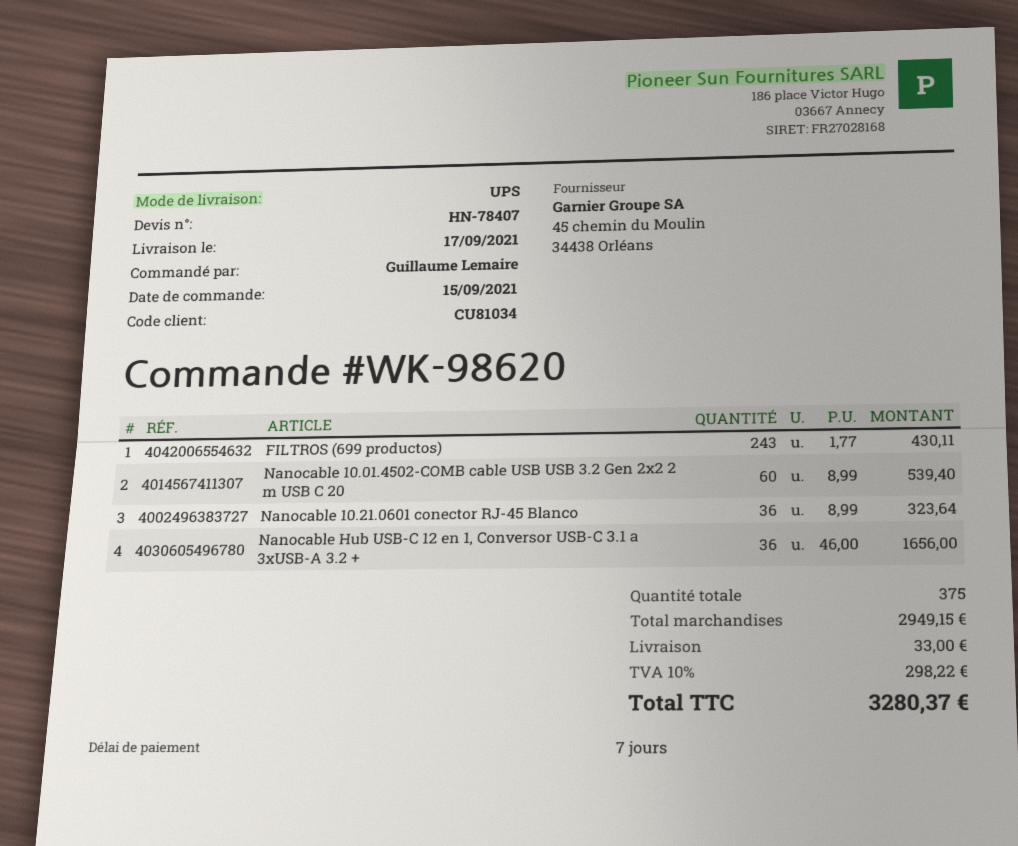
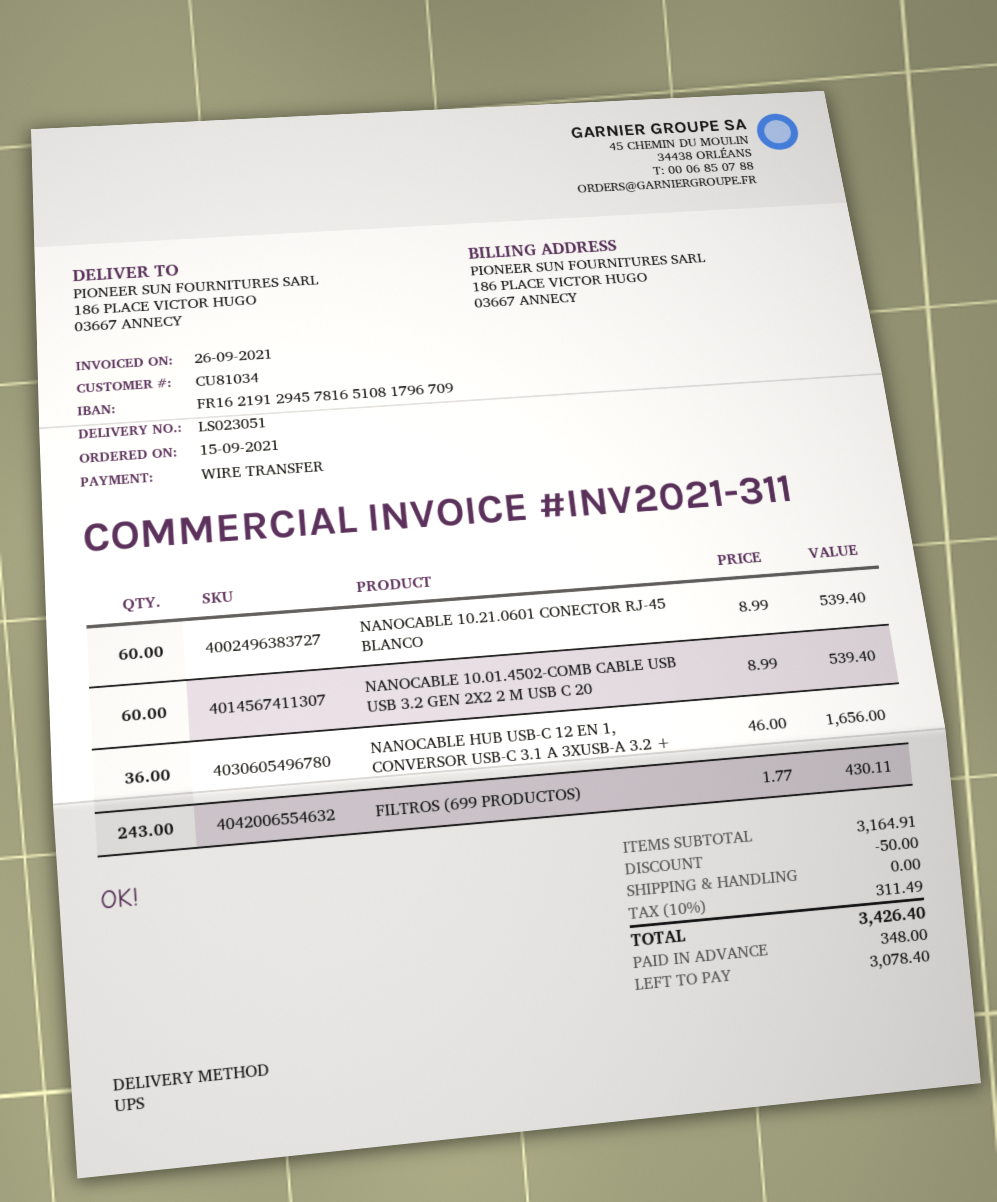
Nanocable 10.21.0601 conector RJ-45 Blanco: 36 x 8.99 = 323.64 -> 60 x 8.99 = 539.40
subtotal: 2949.15 -> 3164.91
discount: none -> 50.00
shipping: 33.00 -> 0.00
tax: 10% = 298.22 -> 10% = 311.49
total: 3280.37 -> 3426.40

